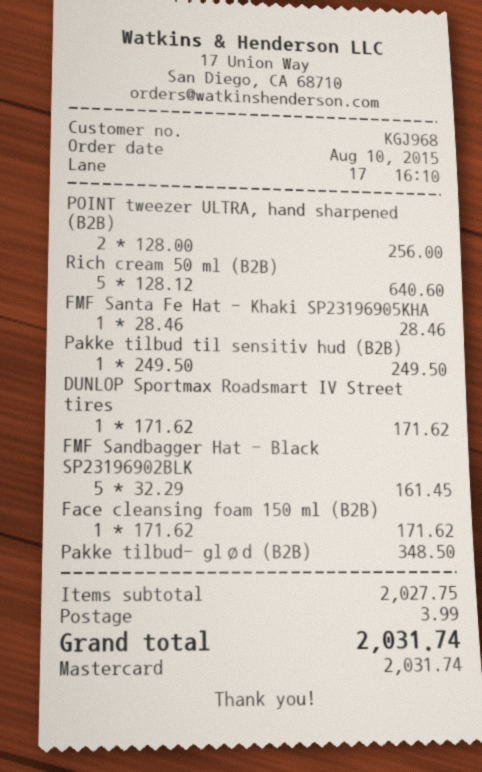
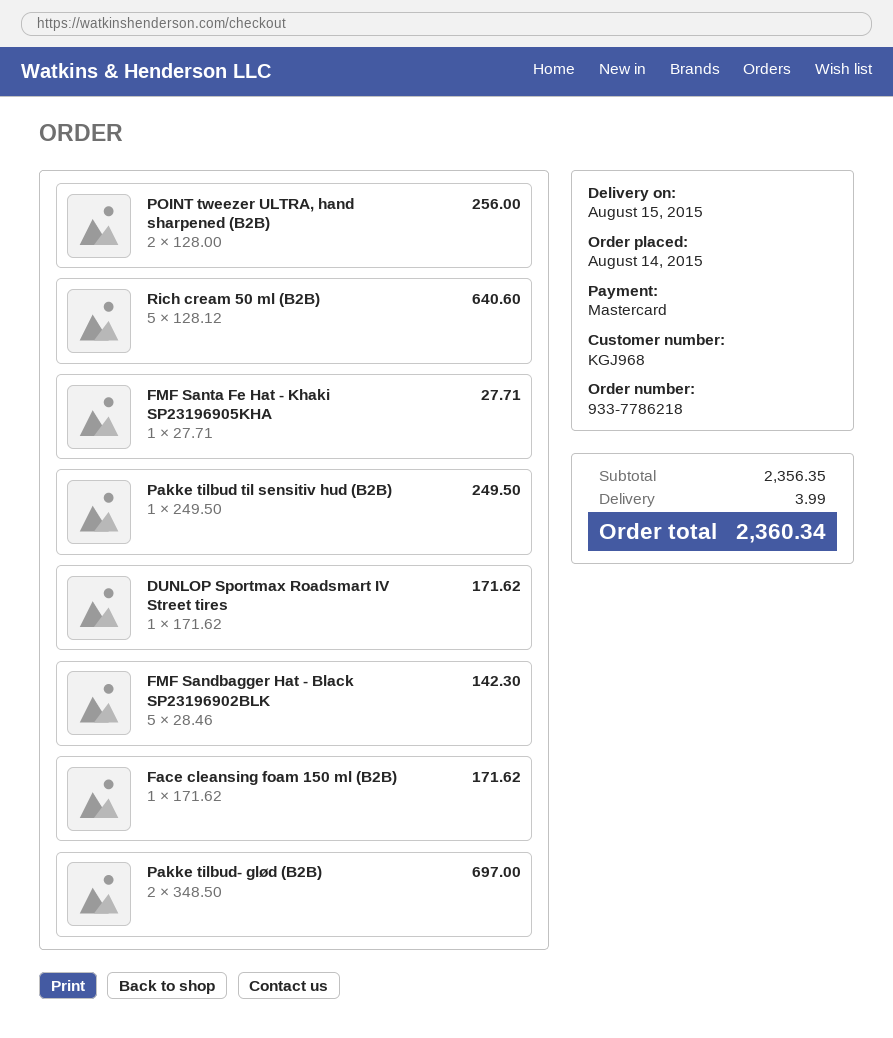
order date: 2015-08-10 -> 2015-08-14
FMF Santa Fe Hat - Khaki SP23196905KHA: 1 x 28.46 = 28.46 -> 1 x 27.71 = 27.71
FMF Sandbagger Hat - Black SP23196902BLK: 5 x 32.29 = 161.45 -> 5 x 28.46 = 142.30
Pakke tilbud- glød (B2B): 1 x 348.50 = 348.50 -> 2 x 348.50 = 697.00
subtotal: 2027.75 -> 2356.35
total: 2031.74 -> 2360.34

